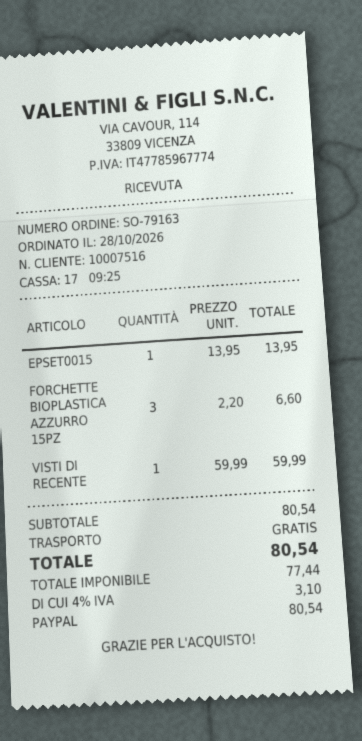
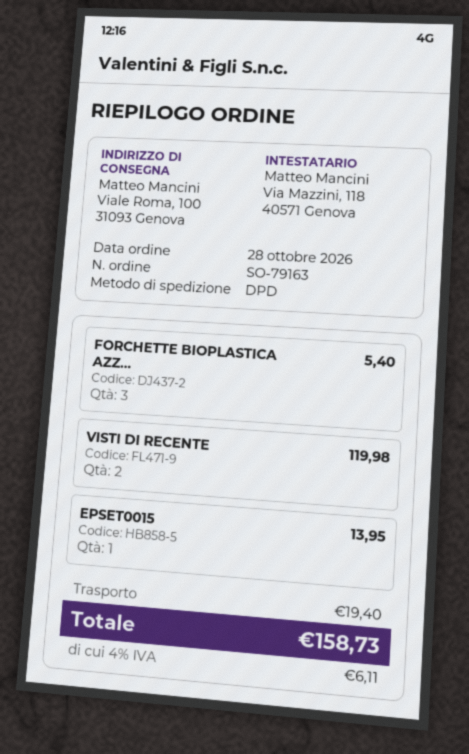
FORCHETTE BIOPLASTICA AZZURRO 15PZ: 3 for 6.60 -> 3 for 5.40
VISTI DI RECENTE: 1 for 59.99 -> 2 for 119.98
shipping: 0.00 -> 19.40
tax: 4% = 3.10 -> 4% = 6.11
total: 80.54 -> 158.73

